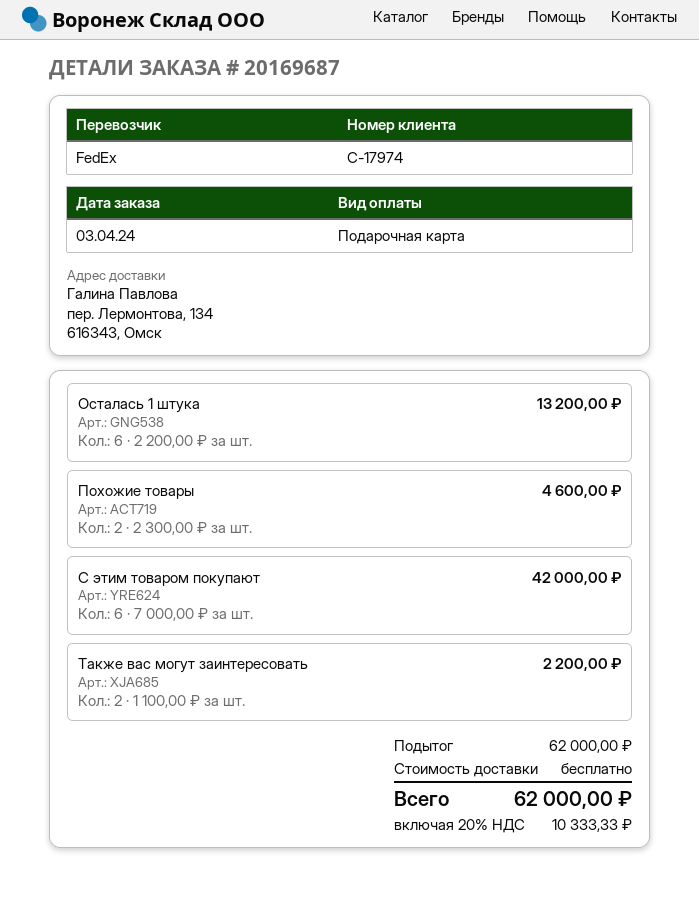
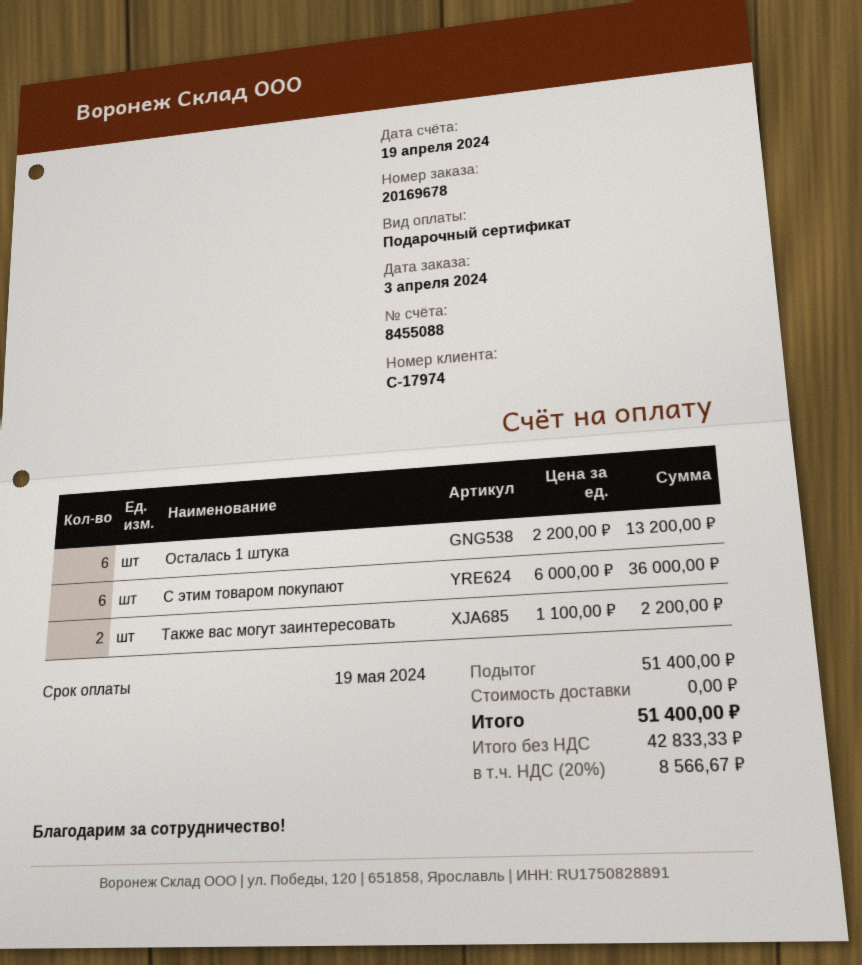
order number: 20169687 -> 20169678
Похожие товары: 2 x 2300.00 = 4600.00 -> none
С этим товаром покупают: 6 x 7000.00 = 42000.00 -> 6 x 6000.00 = 36000.00
subtotal: 62000.00 -> 51400.00
tax: 20% = 10333.33 -> 20% = 8566.67
total: 62000.00 -> 51400.00

